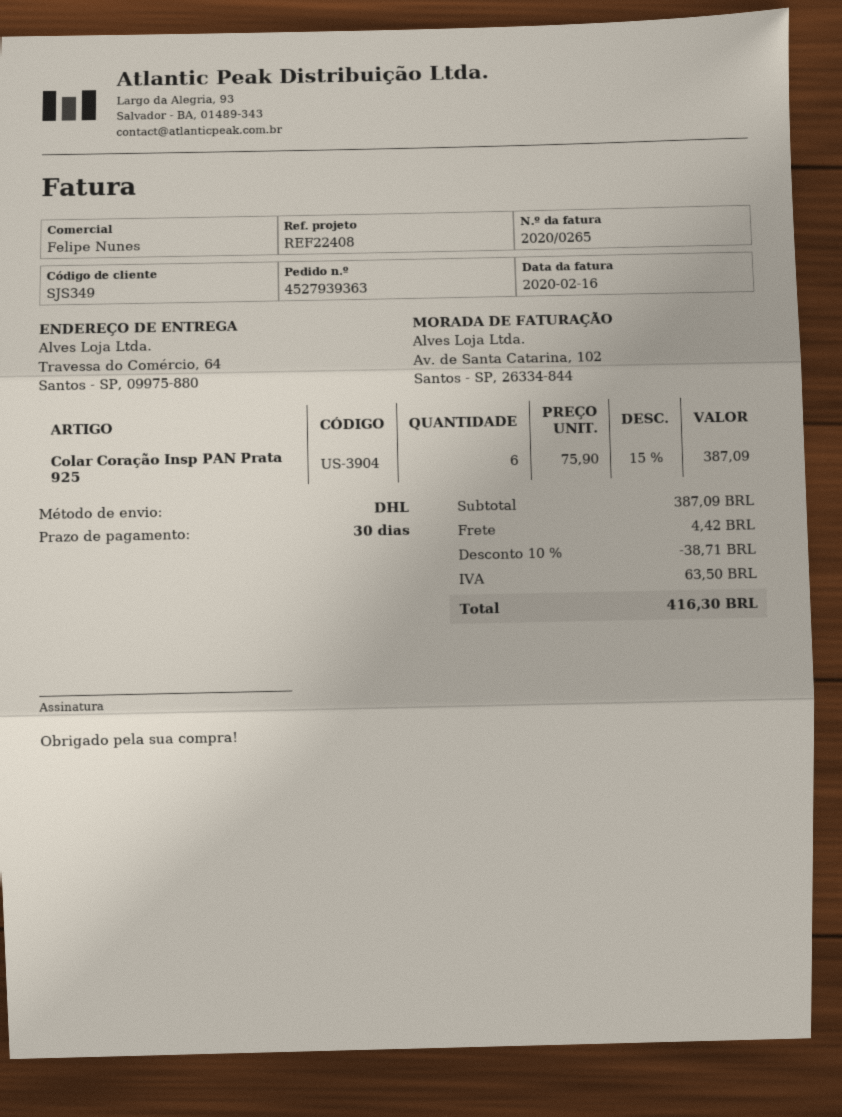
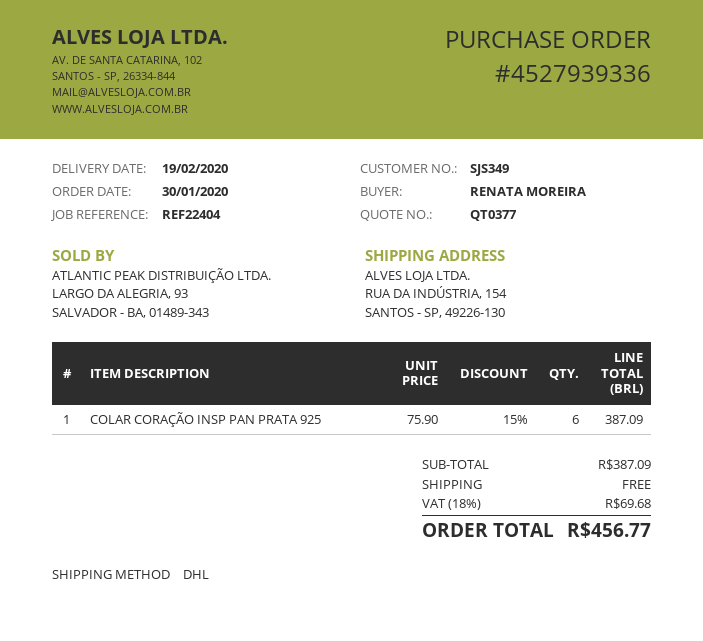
order number: 4527939363 -> 4527939336
reference: REF22408 -> REF22404
ship to: Travessa do Comércio, 64, Santos - SP, 09975-880 -> RUA DA INDÚSTRIA, 154, SANTOS - SP, 49226-130
discount: 10% = 38.71 -> none
shipping: 4.42 -> 0.00
tax: 63.50 -> 69.68
total: 416.30 -> 456.77

